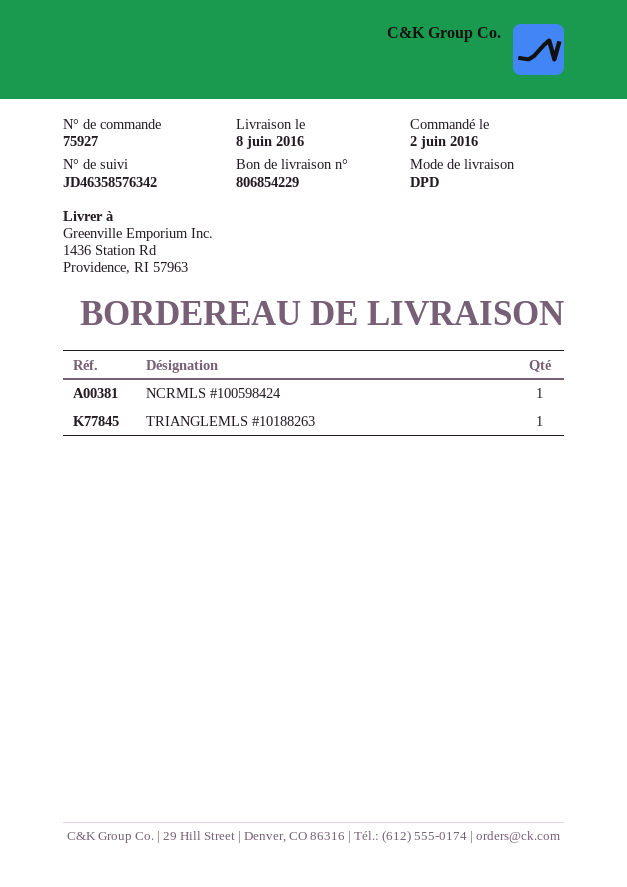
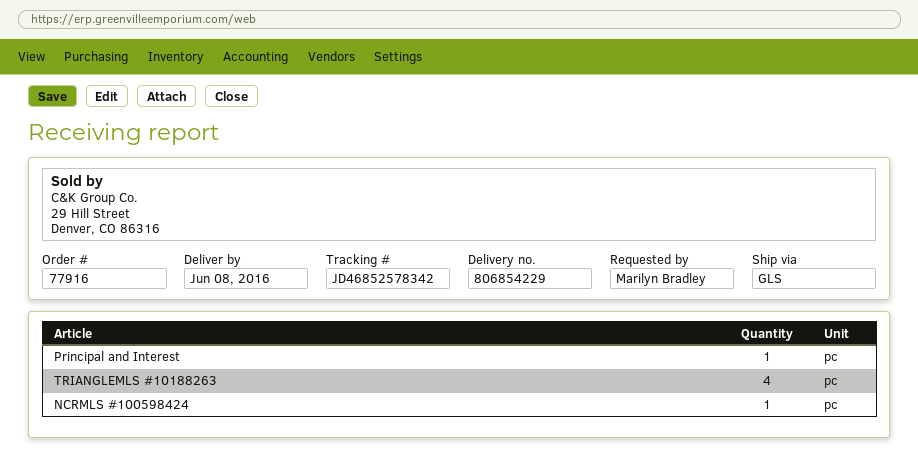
order number: 75927 -> 77916
shipping method: DPD -> GLS
tracking number: JD46358576342 -> JD46852578342
TRIANGLEMLS #10188263: 1 -> 4
Principal and Interest: none -> 1

